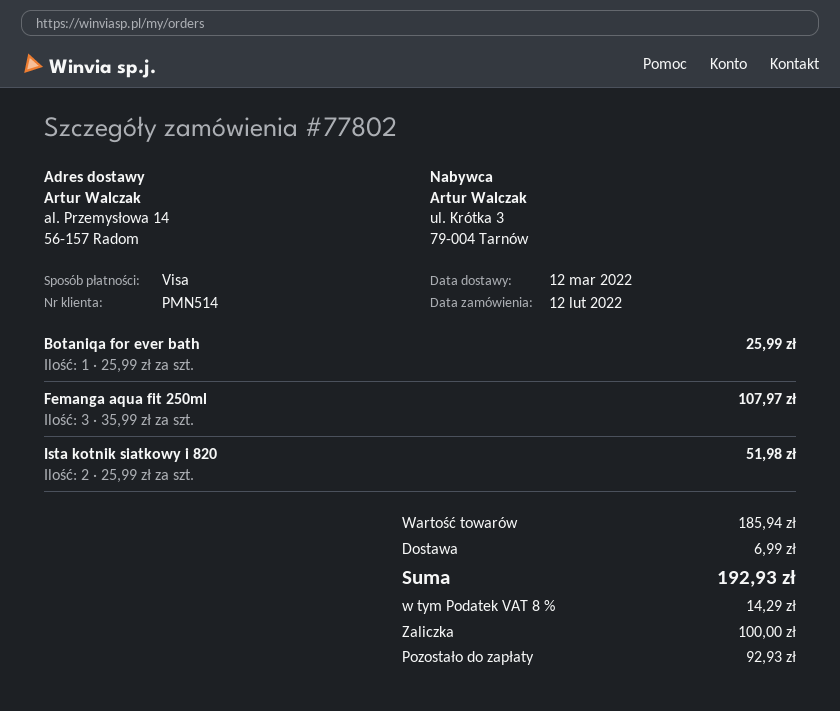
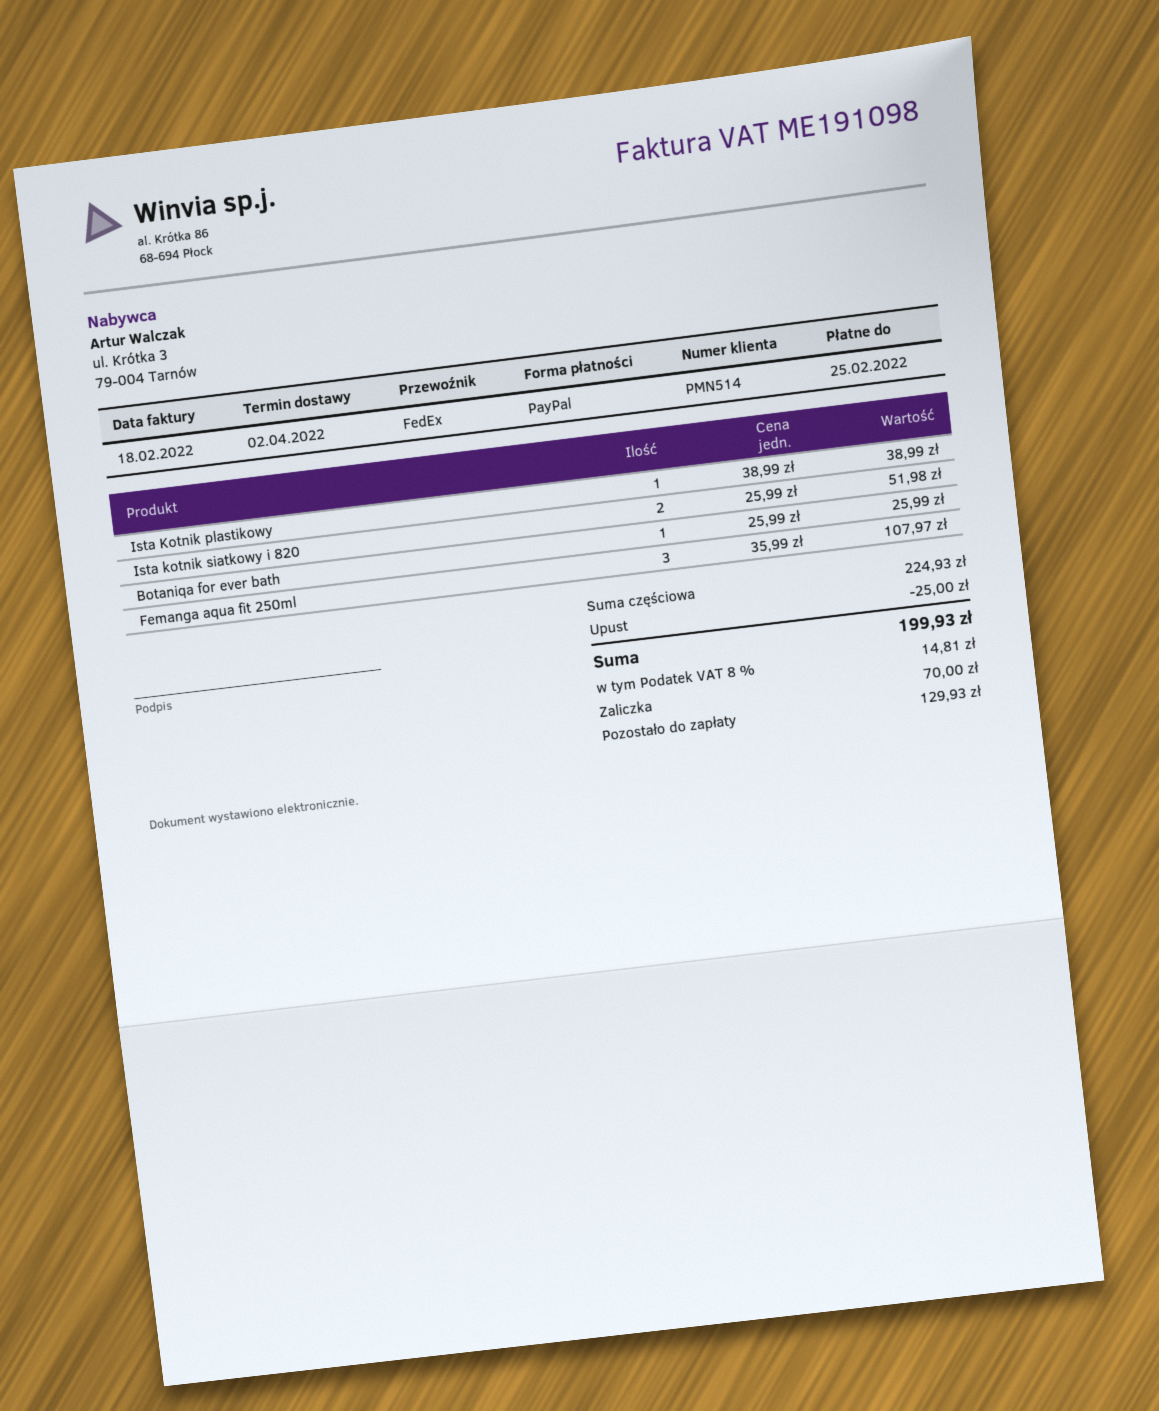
delivery date: 2022-03-12 -> 2022-04-02
payment method: Visa -> PayPal
Ista Kotnik plastikowy: none -> 1 x 38.99 = 38.99
subtotal: 185.94 -> 224.93
discount: none -> 25.00
shipping: 6.99 -> none
tax: 8% = 14.29 -> 8% = 14.81
total: 192.93 -> 199.93
deposit: 100.00 -> 70.00
balance: 92.93 -> 129.93

